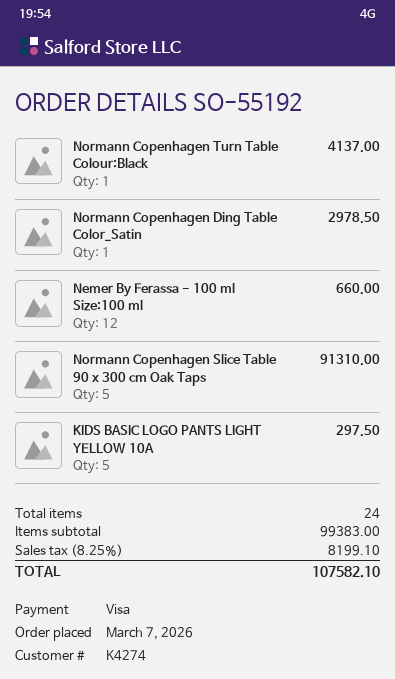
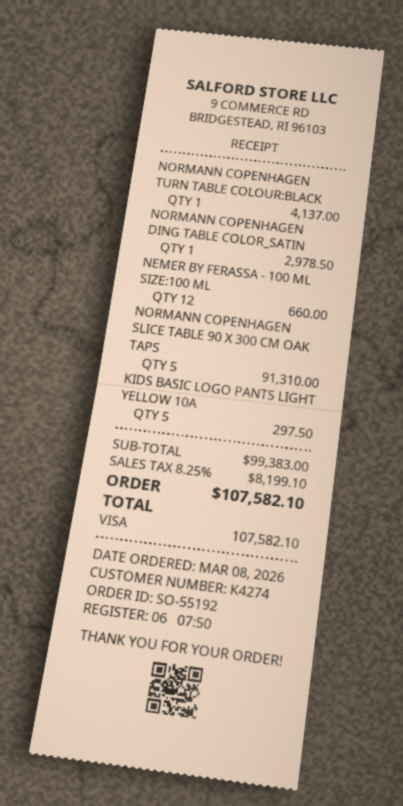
order date: 2026-03-07 -> 2026-03-08

